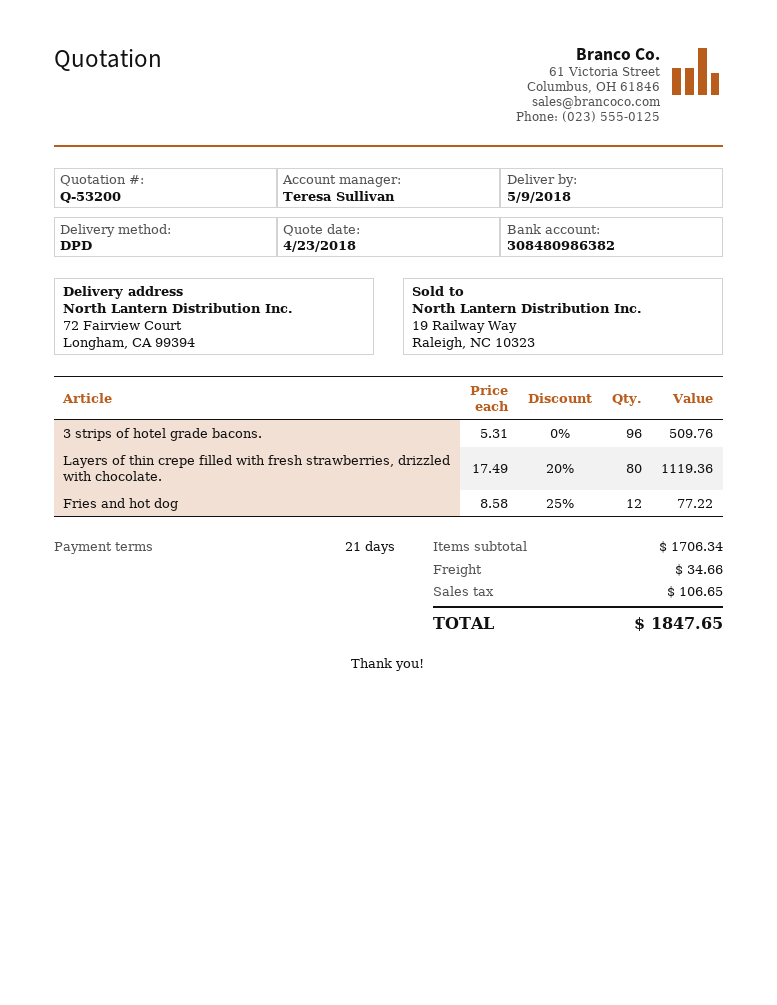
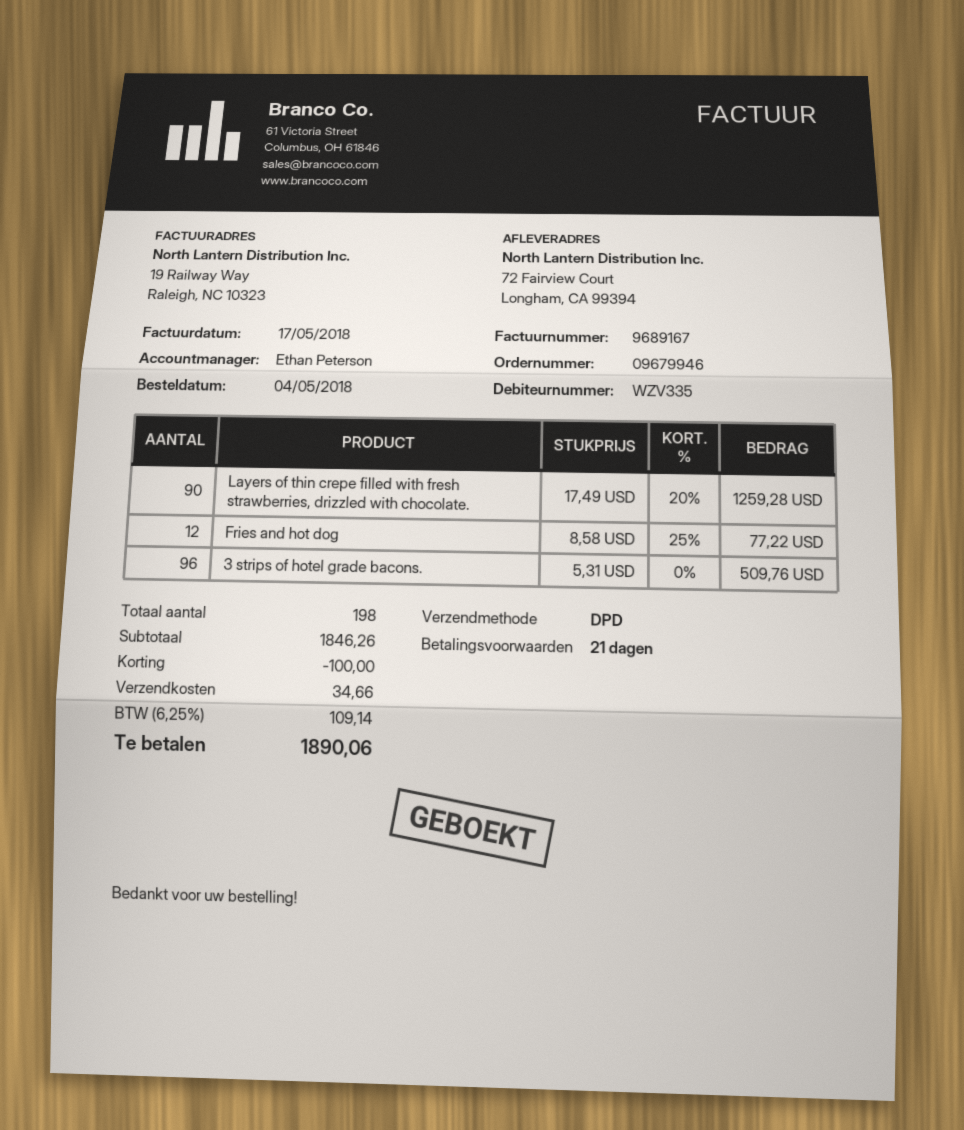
sales rep: Teresa Sullivan -> Ethan Peterson
Layers of thin crepe filled with fresh strawberries, drizzled with chocolate.: 80 x 17.49 - 20% = 1119.36 -> 90 x 17.49 - 20% = 1259.28
subtotal: 1706.34 -> 1846.26
discount: none -> 100.00
tax: 106.65 -> 109.14
total: 1847.65 -> 1890.06

